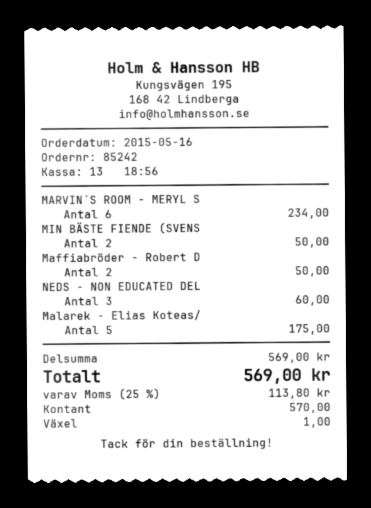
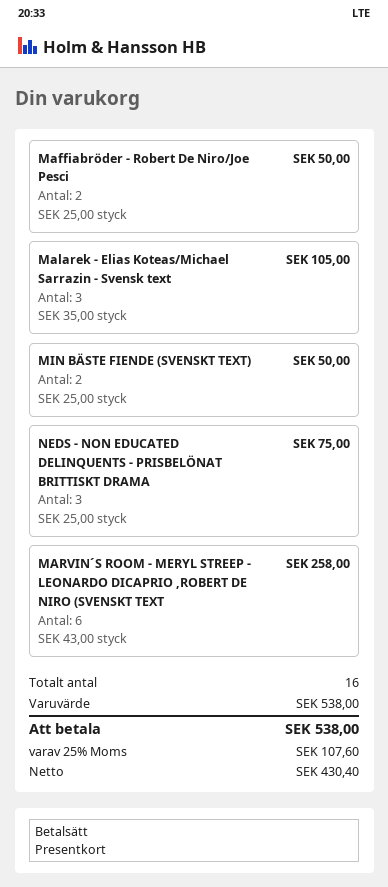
payment method: cash -> gift card
MARVIN´S ROOM - MERYL S: 6 for 234.00 -> 6 for 258.00
NEDS - NON EDUCATED DEL: 3 for 60.00 -> 3 for 75.00
Malarek - Elias Koteas/: 5 for 175.00 -> 3 for 105.00
subtotal: 569.00 -> 538.00
tax: 25% = 113.80 -> 25% = 107.60
total: 569.00 -> 538.00

